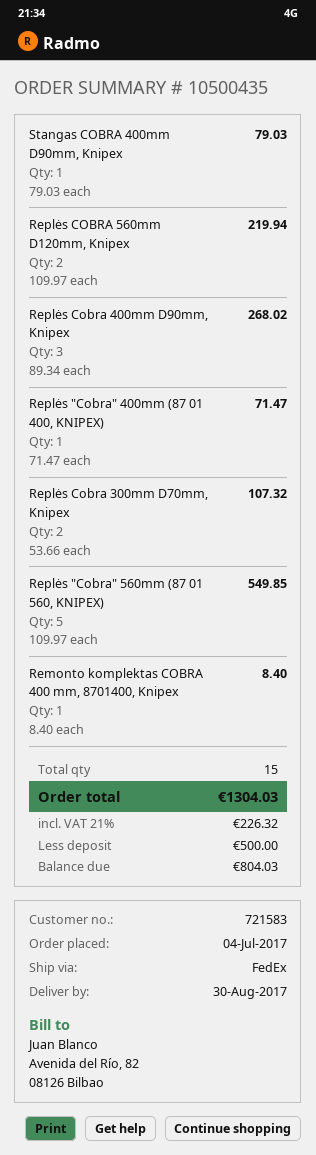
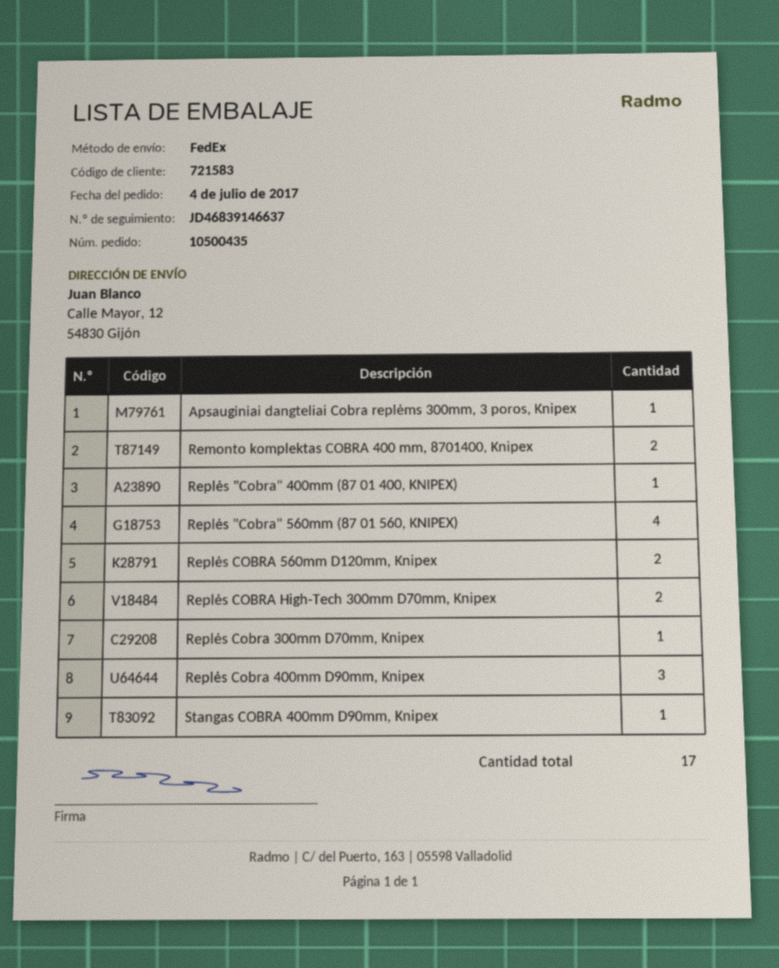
Replės Cobra 300mm D70mm, Knipex: 2 -> 1
Replės "Cobra" 560mm (87 01 560, KNIPEX): 5 -> 4
Remonto komplektas COBRA 400 mm, 8701400, Knipex: 1 -> 2
Apsauginiai dangteliai Cobra replėms 300mm, 3 poros, Knipex: none -> 1
Replės COBRA High-Tech 300mm D70mm, Knipex: none -> 2
total quantity: 15 -> 17

